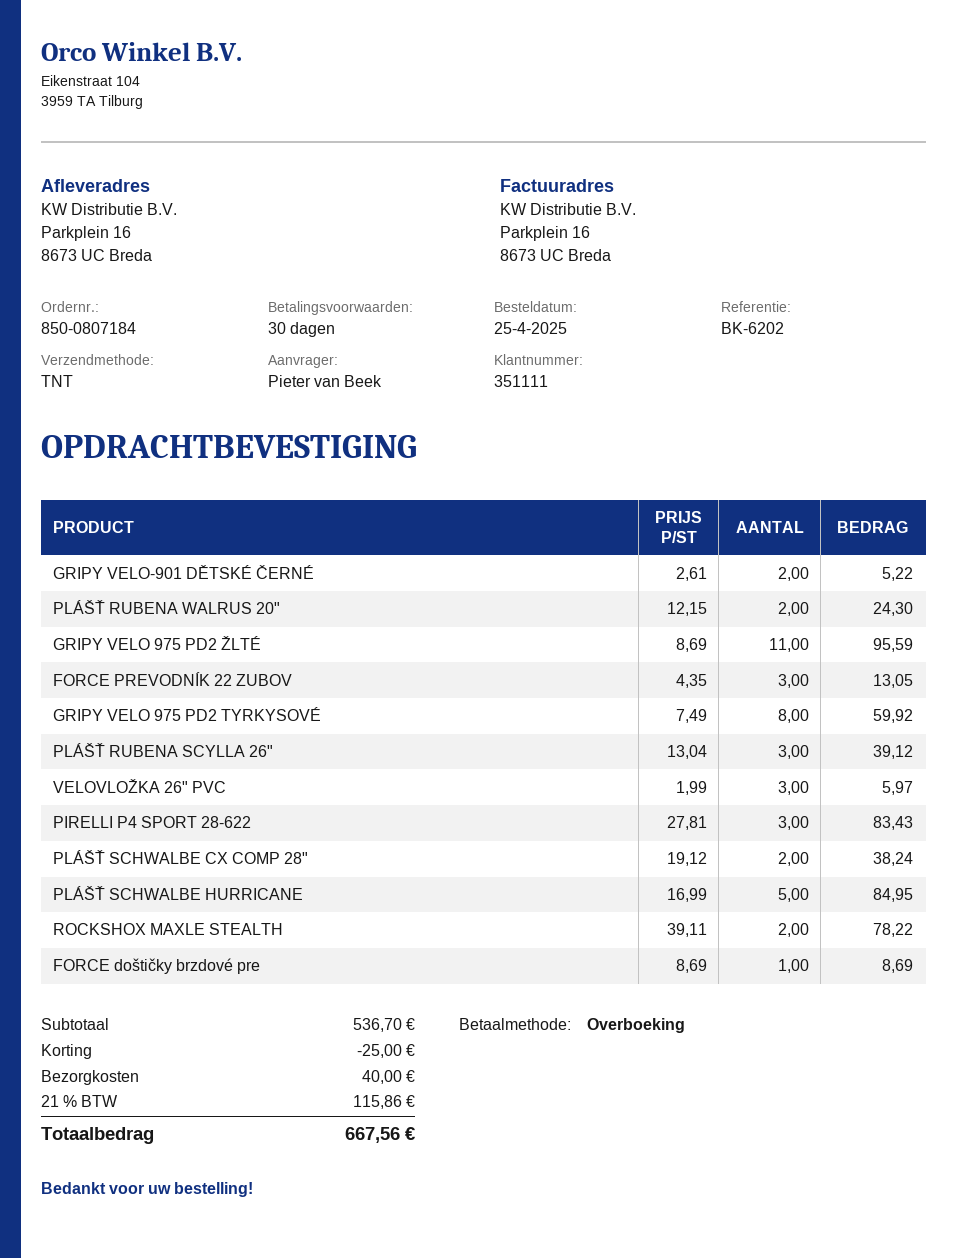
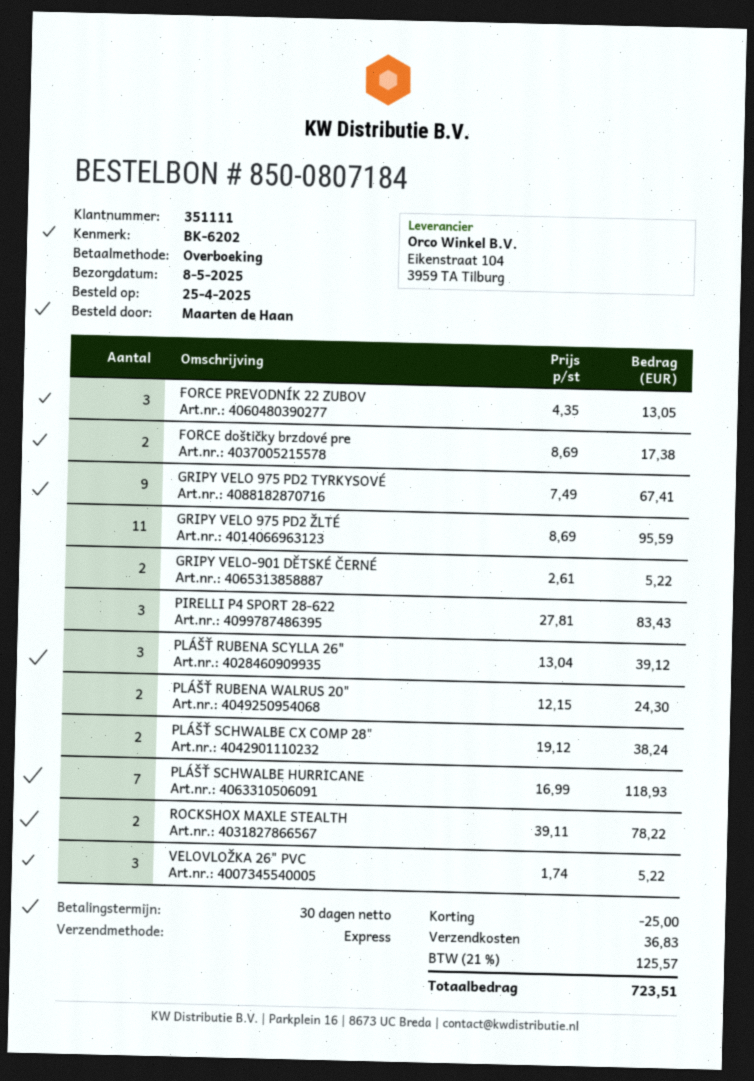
ordered by: Pieter van Beek -> Maarten de Haan
shipping method: TNT -> express
GRIPY VELO 975 PD2 TYRKYSOVÉ: 8 x 7.49 = 59.92 -> 9 x 7.49 = 67.41
VELOVLOŽKA 26" PVC: 3 x 1.99 = 5.97 -> 3 x 1.74 = 5.22
PLÁŠŤ SCHWALBE HURRICANE: 5 x 16.99 = 84.95 -> 7 x 16.99 = 118.93
FORCE doštičky brzdové pre: 1 x 8.69 = 8.69 -> 2 x 8.69 = 17.38
shipping: 40.00 -> 36.83
tax: 21% = 115.86 -> 21% = 125.57
total: 667.56 -> 723.51

